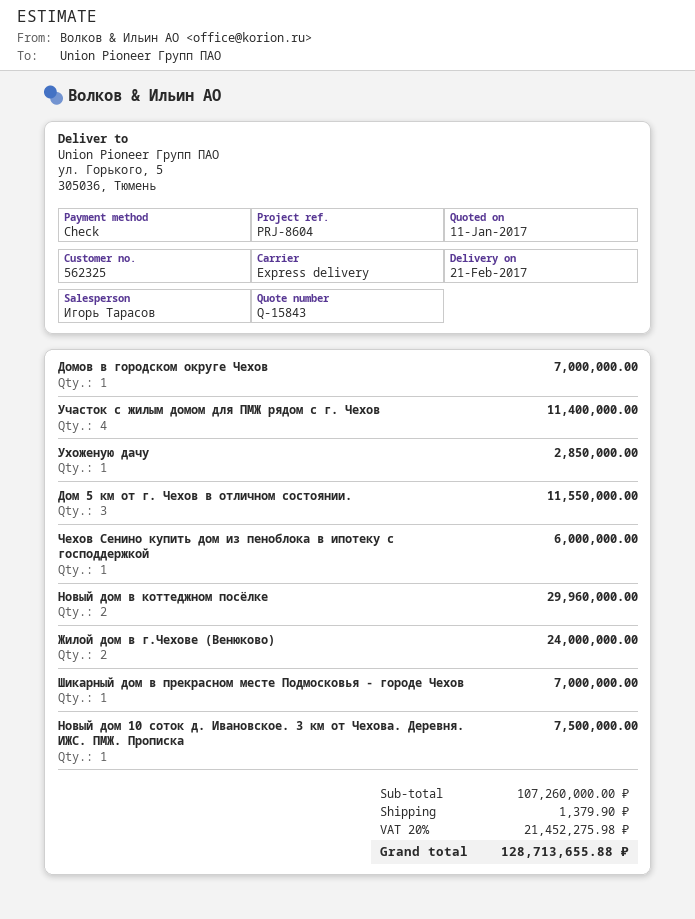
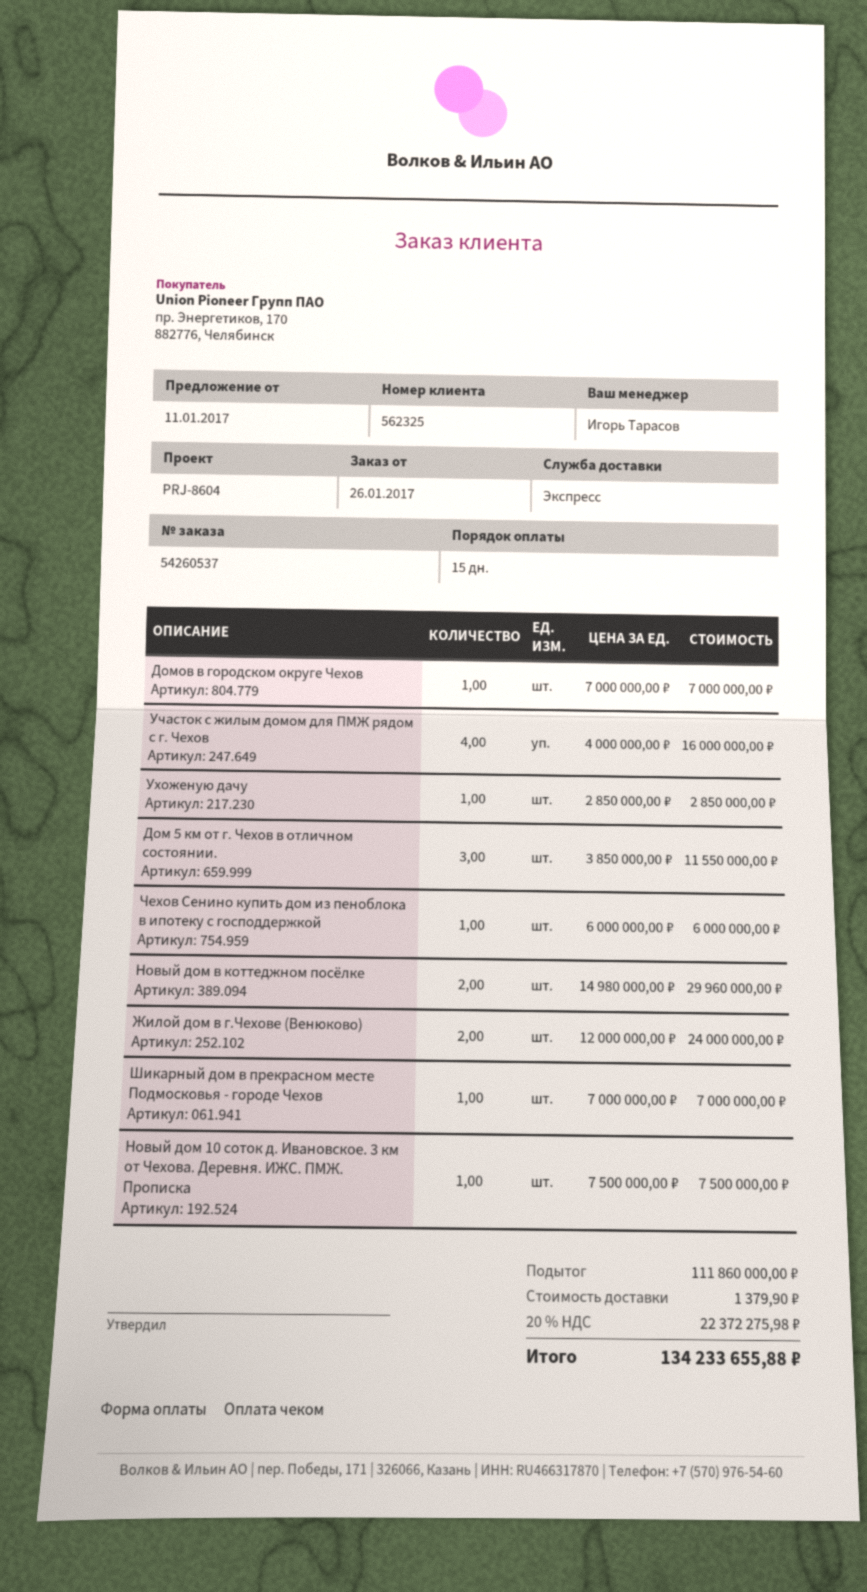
Участок с жилым домом для ПМЖ рядом с г. Чехов: 4 for 11400000.00 -> 4 for 16000000.00
subtotal: 107260000.00 -> 111860000.00
tax: 20% = 21452275.98 -> 20% = 22372275.98
total: 128713655.88 -> 134233655.88

